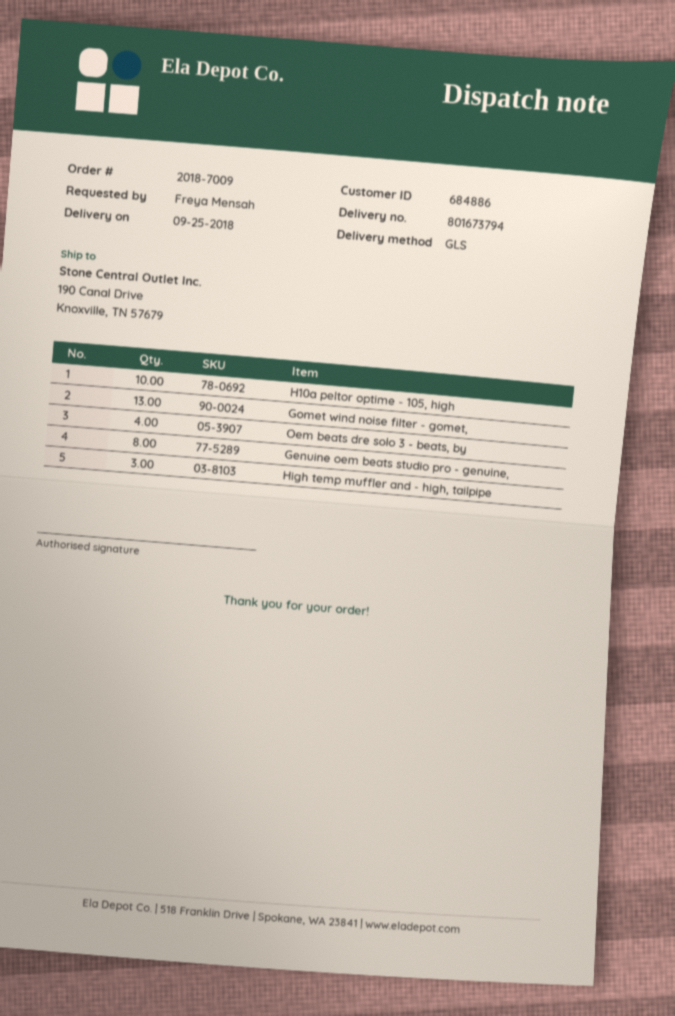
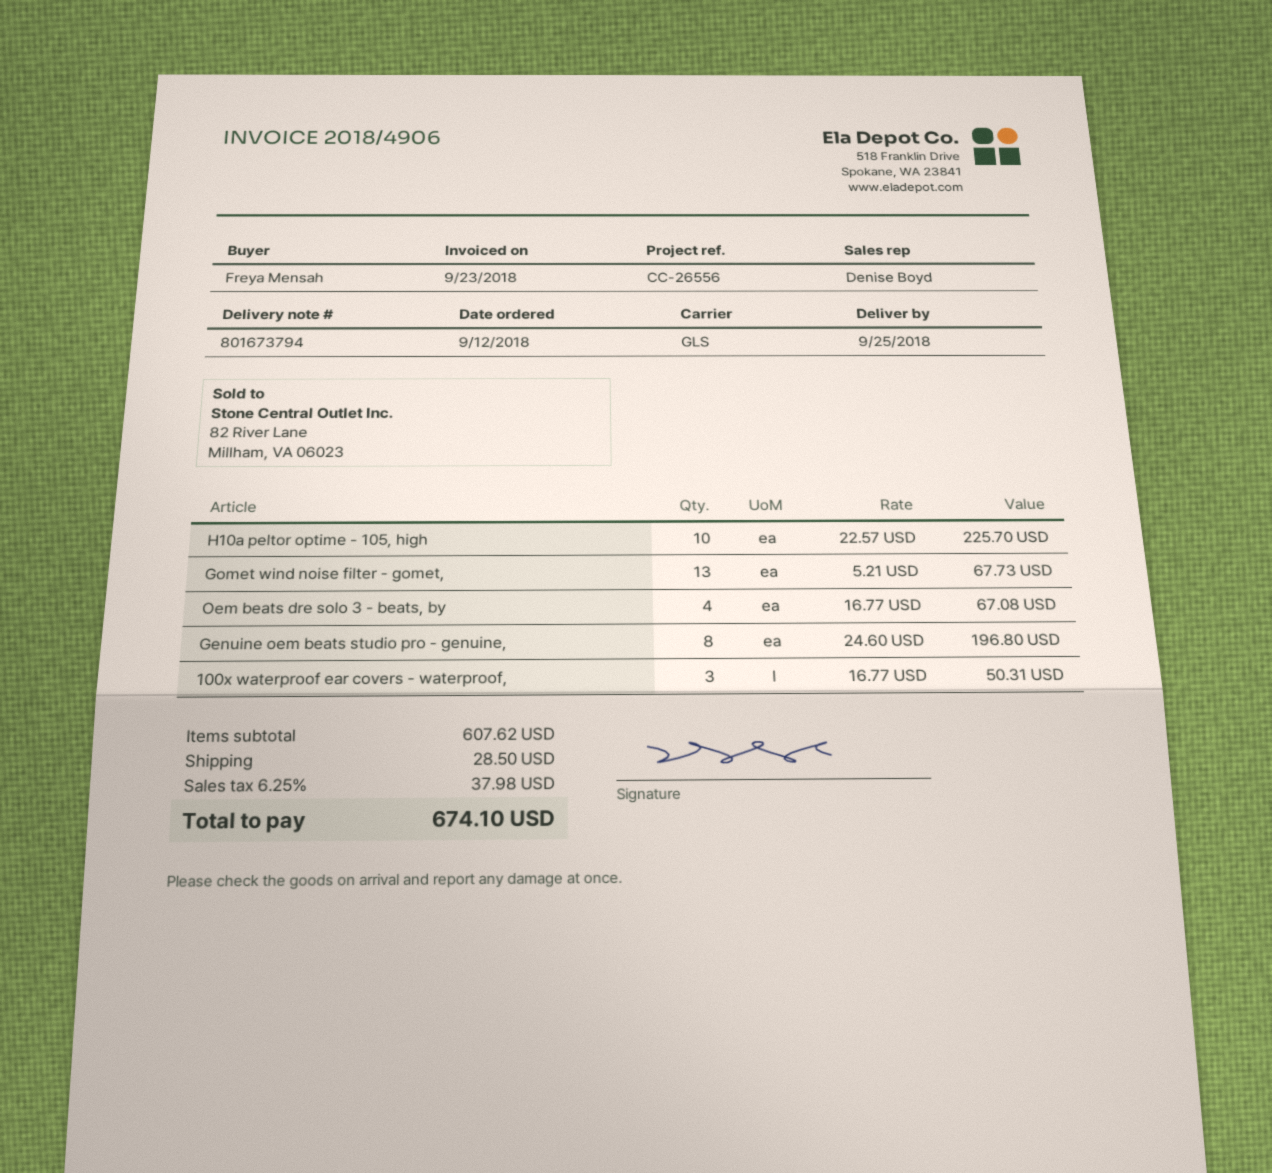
High temp muffler and - high, tailpipe: 3 -> none
100x waterproof ear covers - waterproof,: none -> 3

